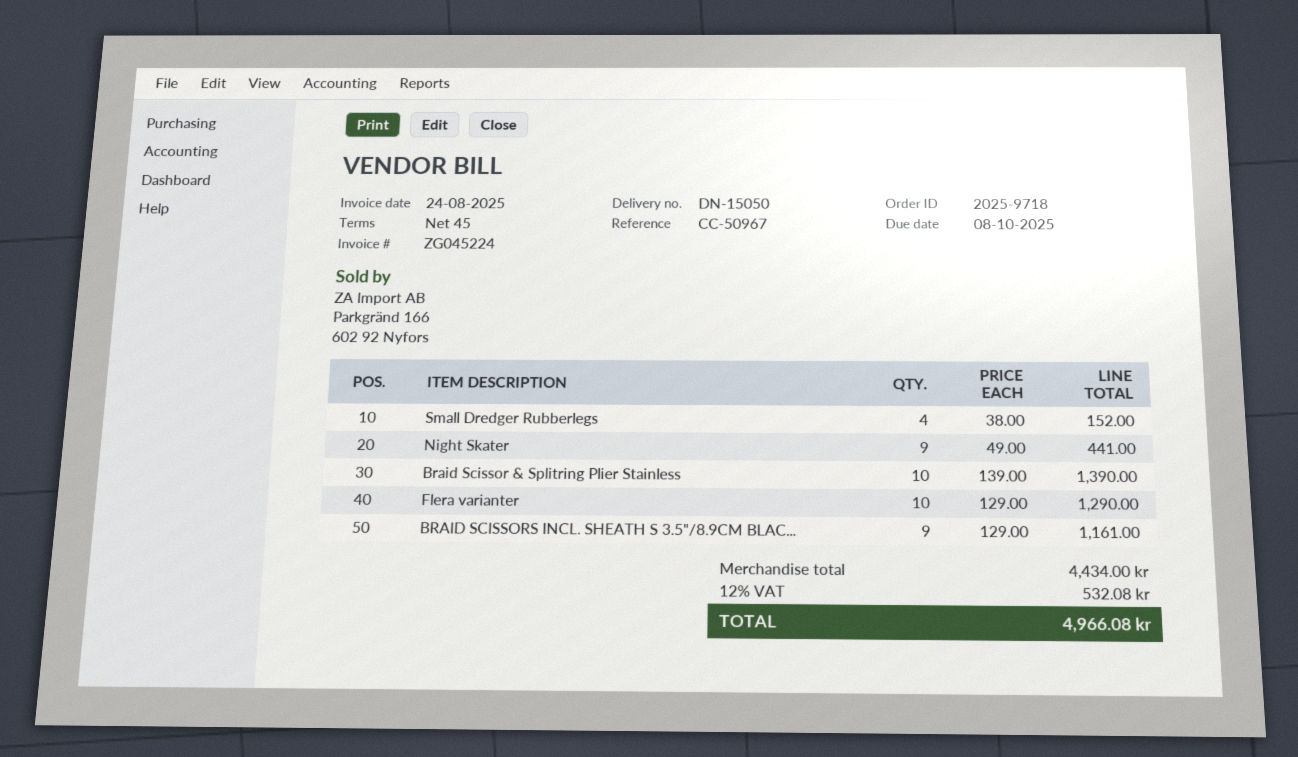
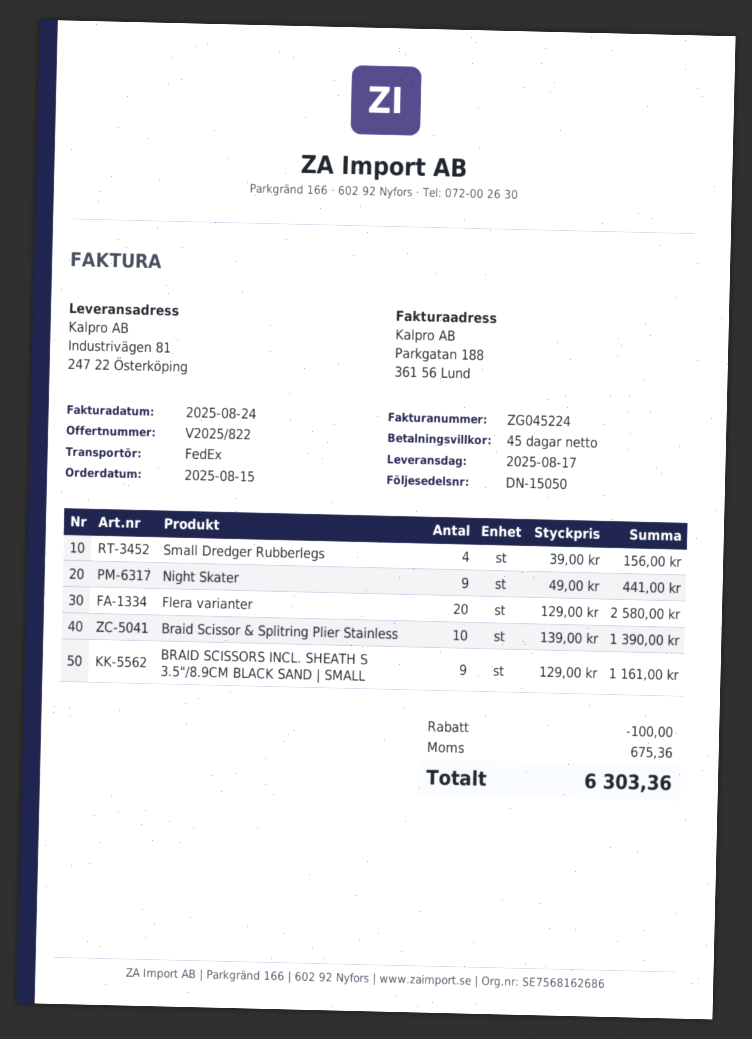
Small Dredger Rubberlegs: 4 x 38.00 = 152.00 -> 4 x 39.00 = 156.00
Flera varianter: 10 x 129.00 = 1290.00 -> 20 x 129.00 = 2580.00
discount: none -> 100.00
tax: 532.08 -> 675.36
total: 4966.08 -> 6303.36

